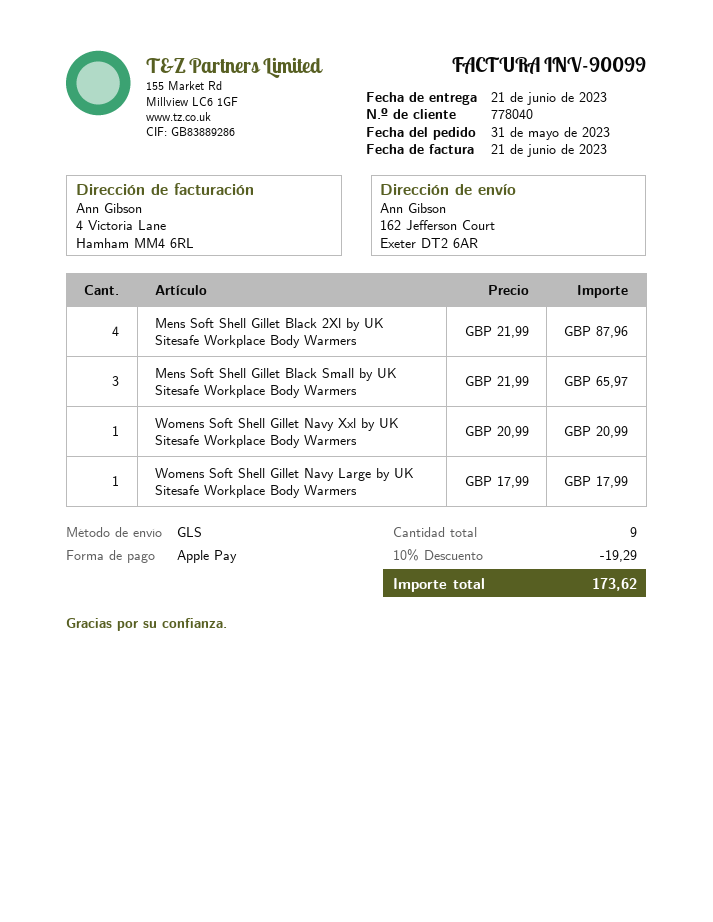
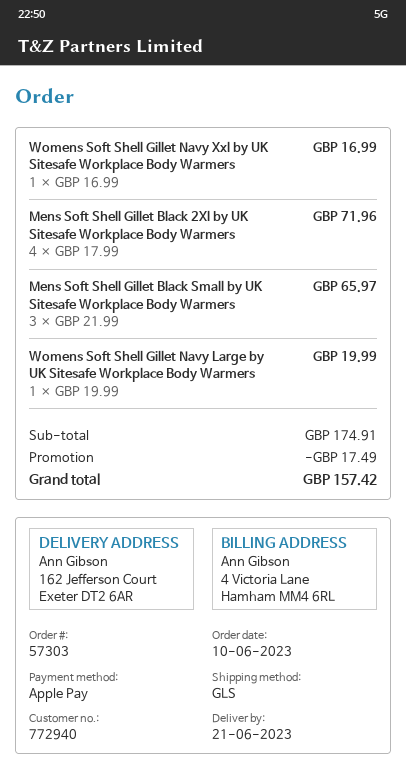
order date: 2023-05-31 -> 2023-06-10
customer number: 778040 -> 772940
Mens Soft Shell Gillet Black 2Xl by UK Sitesafe Workplace Body Warmers: 4 x 21.99 = 87.96 -> 4 x 17.99 = 71.96
Womens Soft Shell Gillet Navy Xxl by UK Sitesafe Workplace Body Warmers: 1 x 20.99 = 20.99 -> 1 x 16.99 = 16.99
Womens Soft Shell Gillet Navy Large by UK Sitesafe Workplace Body Warmers: 1 x 17.99 = 17.99 -> 1 x 19.99 = 19.99
discount: 19.29 -> 17.49
total: 173.62 -> 157.42

